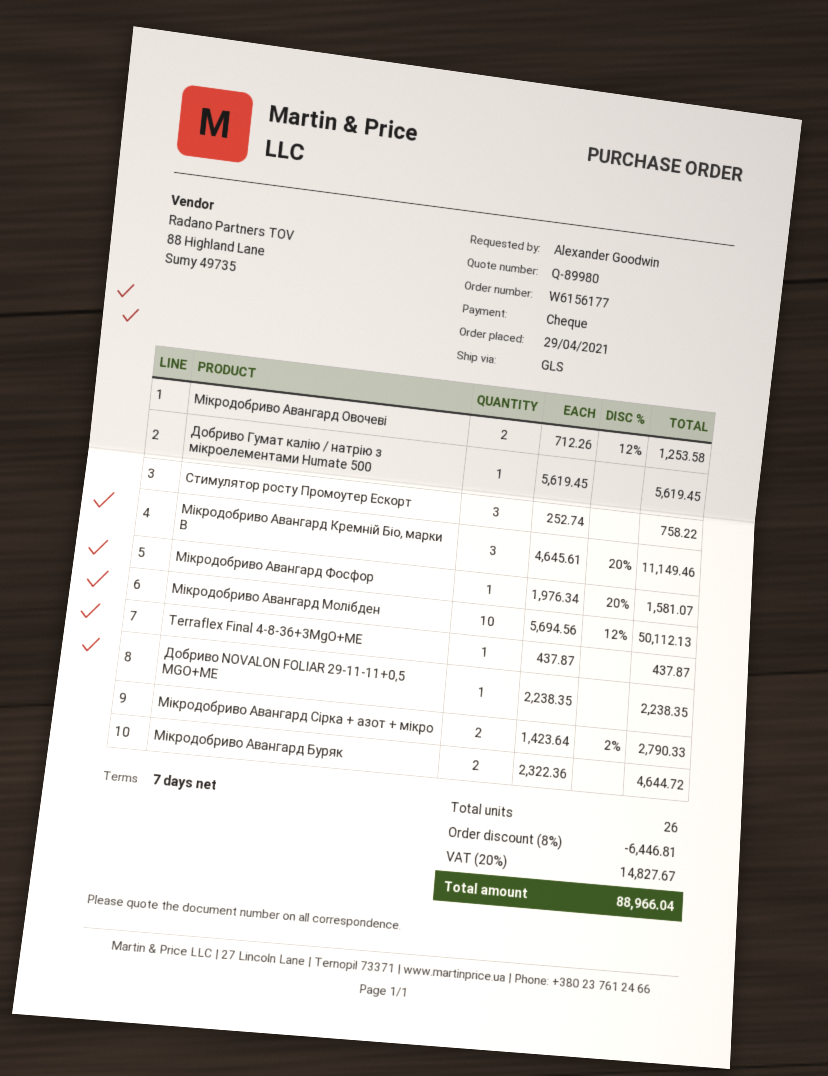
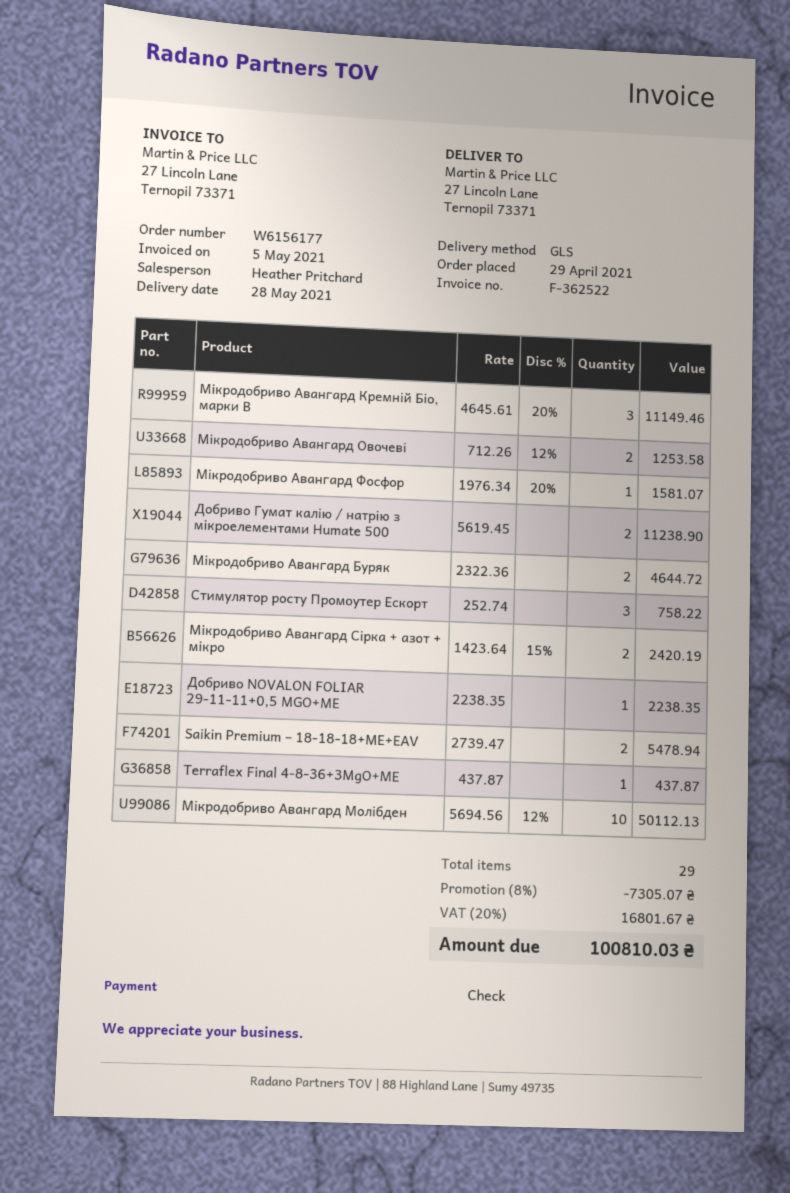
Добриво Гумат калію / натрію з мікроелементами Humate 500: 1 x 5619.45 = 5619.45 -> 2 x 5619.45 = 11238.90
Мікродобриво Авангард Сірка + азот + мікро: 2 x 1423.64 - 2% = 2790.33 -> 2 x 1423.64 - 15% = 2420.19
Saikin Premium – 18-18-18+МЕ+ЕАV: none -> 2 x 2739.47 = 5478.94
total quantity: 26 -> 29
discount: 8% = 6446.81 -> 8% = 7305.07
tax: 20% = 14827.67 -> 20% = 16801.67
total: 88966.04 -> 100810.03

